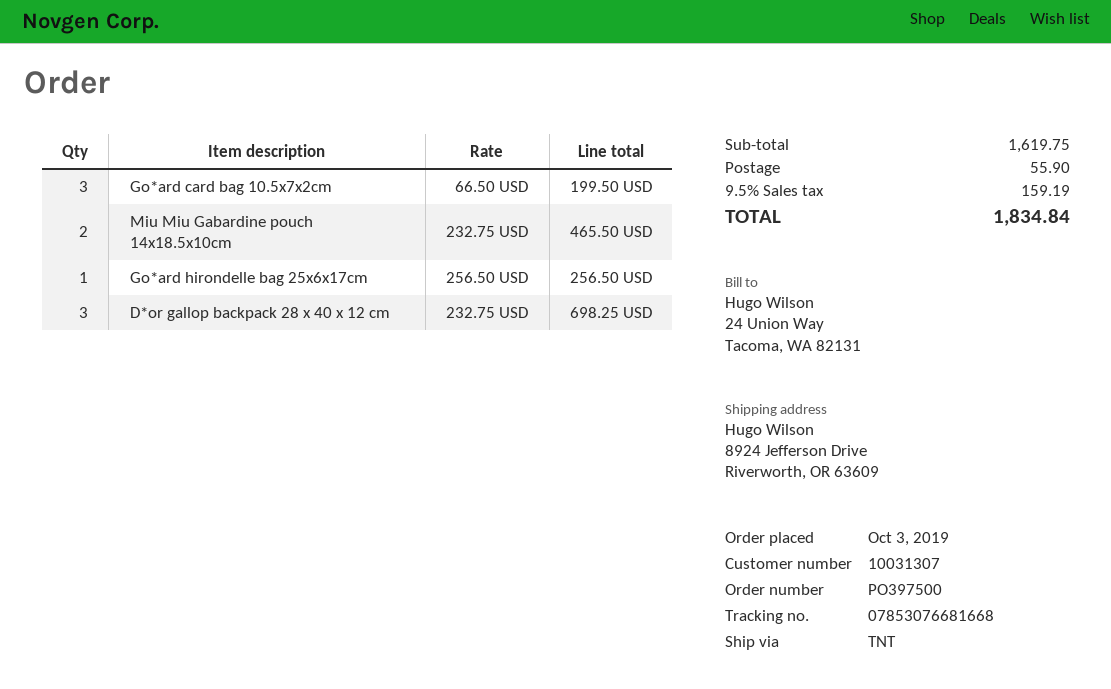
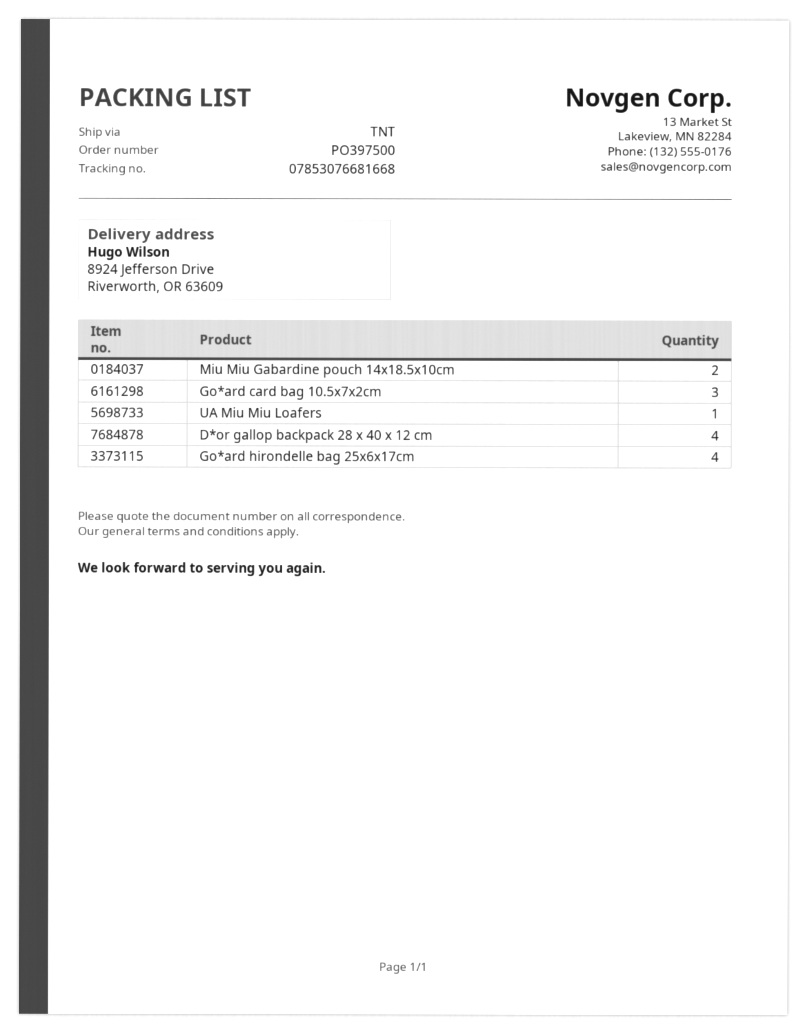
Go*ard hirondelle bag 25x6x17cm: 1 -> 4
D*or gallop backpack 28 x 40 x 12 cm: 3 -> 4
UA Miu Miu Loafers: none -> 1

